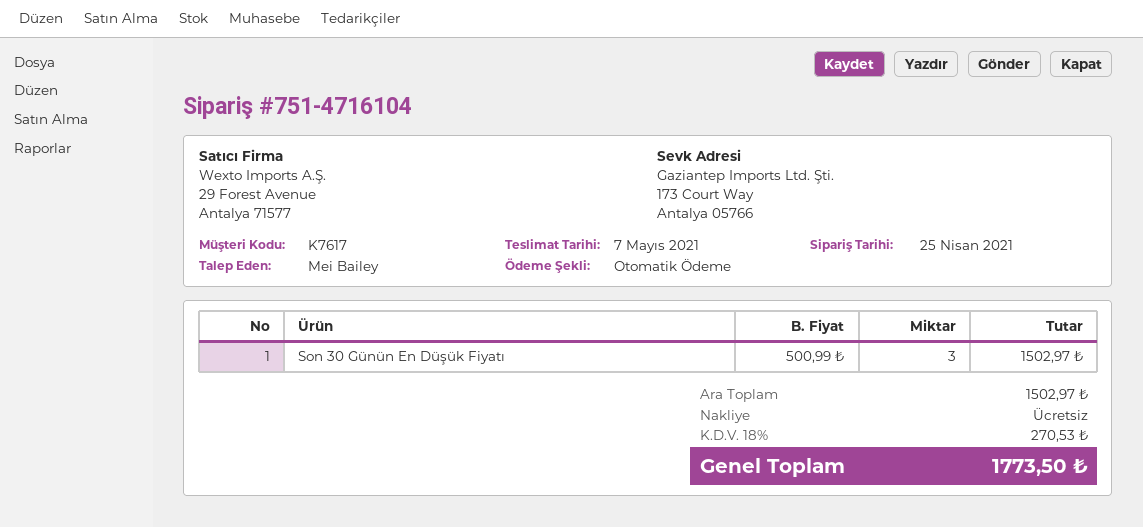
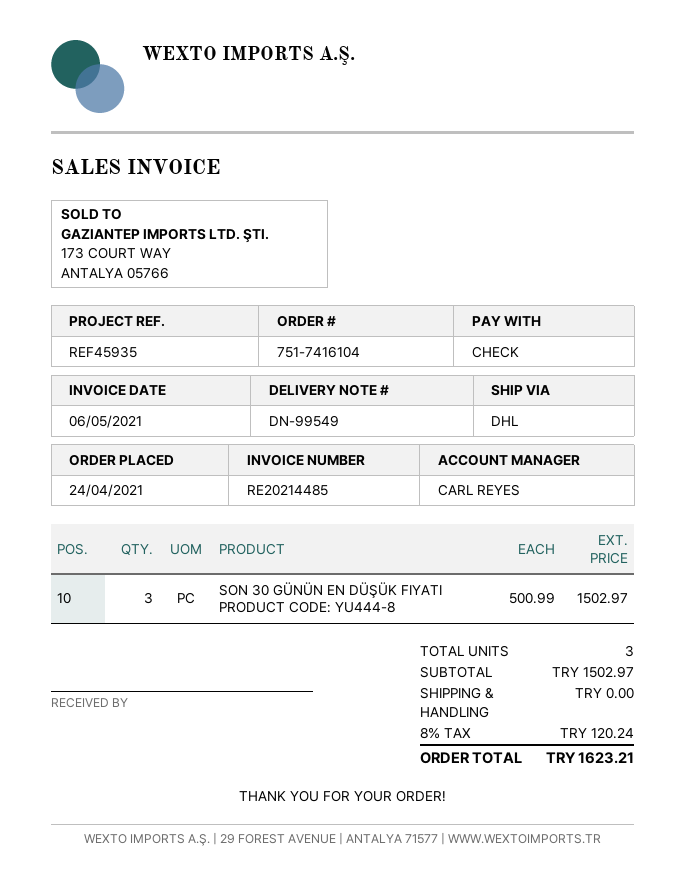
order number: 751-4716104 -> 751-7416104
order date: 2021-04-25 -> 2021-04-24
payment method: direct debit -> cheque
tax: 18% = 270.53 -> 8% = 120.24
total: 1773.50 -> 1623.21

